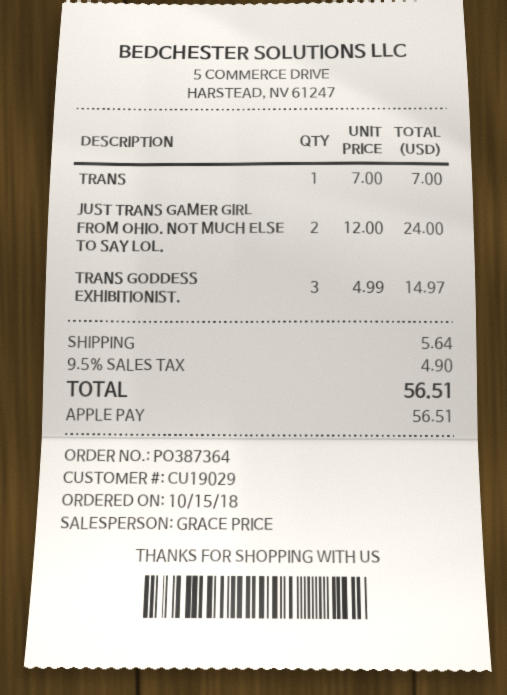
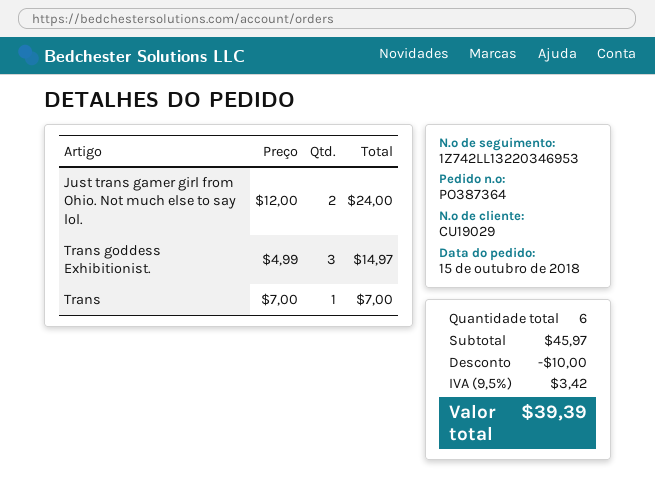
discount: none -> 10.00
shipping: 5.64 -> none
tax: 9.5% = 4.90 -> 9.5% = 3.42
total: 56.51 -> 39.39

